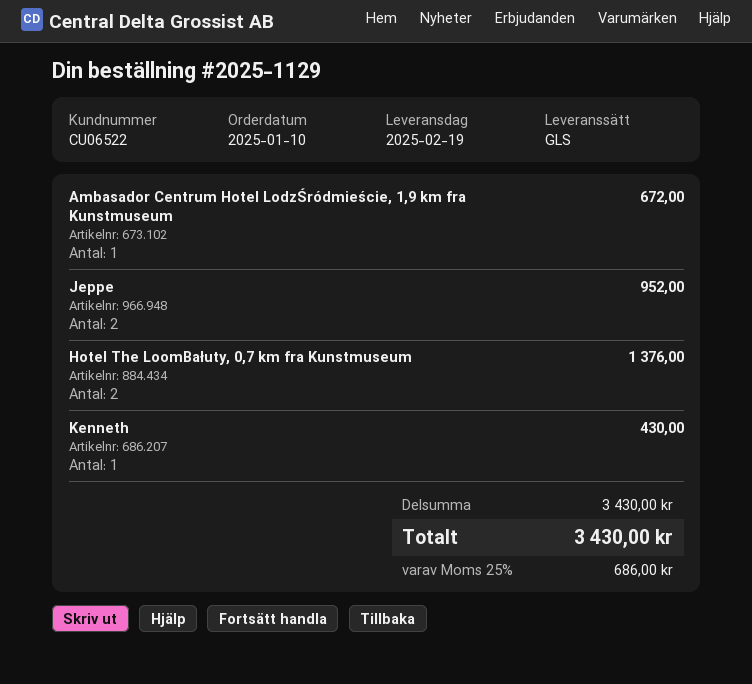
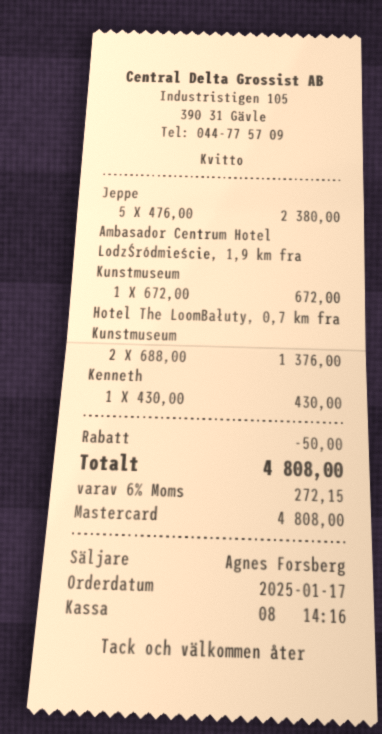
order date: 2025-01-10 -> 2025-01-17
Jeppe: 2 for 952.00 -> 5 for 2380.00
discount: none -> 50.00
tax: 25% = 686.00 -> 6% = 272.15
total: 3430.00 -> 4808.00

